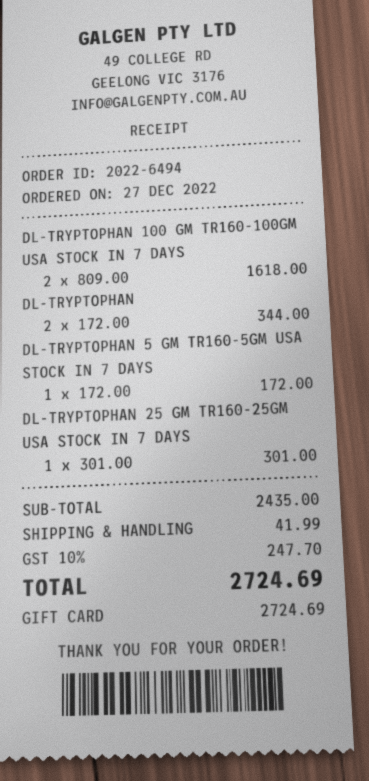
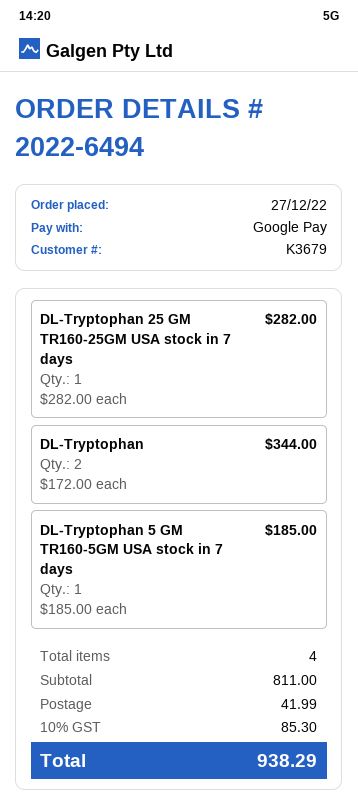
payment method: gift card -> Google Pay
DL-TRYPTOPHAN 100 GM TR160-100GM USA STOCK IN 7 DAYS: 2 x 809.00 = 1618.00 -> none
DL-TRYPTOPHAN 5 GM TR160-5GM USA STOCK IN 7 DAYS: 1 x 172.00 = 172.00 -> 1 x 185.00 = 185.00
DL-TRYPTOPHAN 25 GM TR160-25GM USA STOCK IN 7 DAYS: 1 x 301.00 = 301.00 -> 1 x 282.00 = 282.00
subtotal: 2435.00 -> 811.00
tax: 10% = 247.70 -> 10% = 85.30
total: 2724.69 -> 938.29

